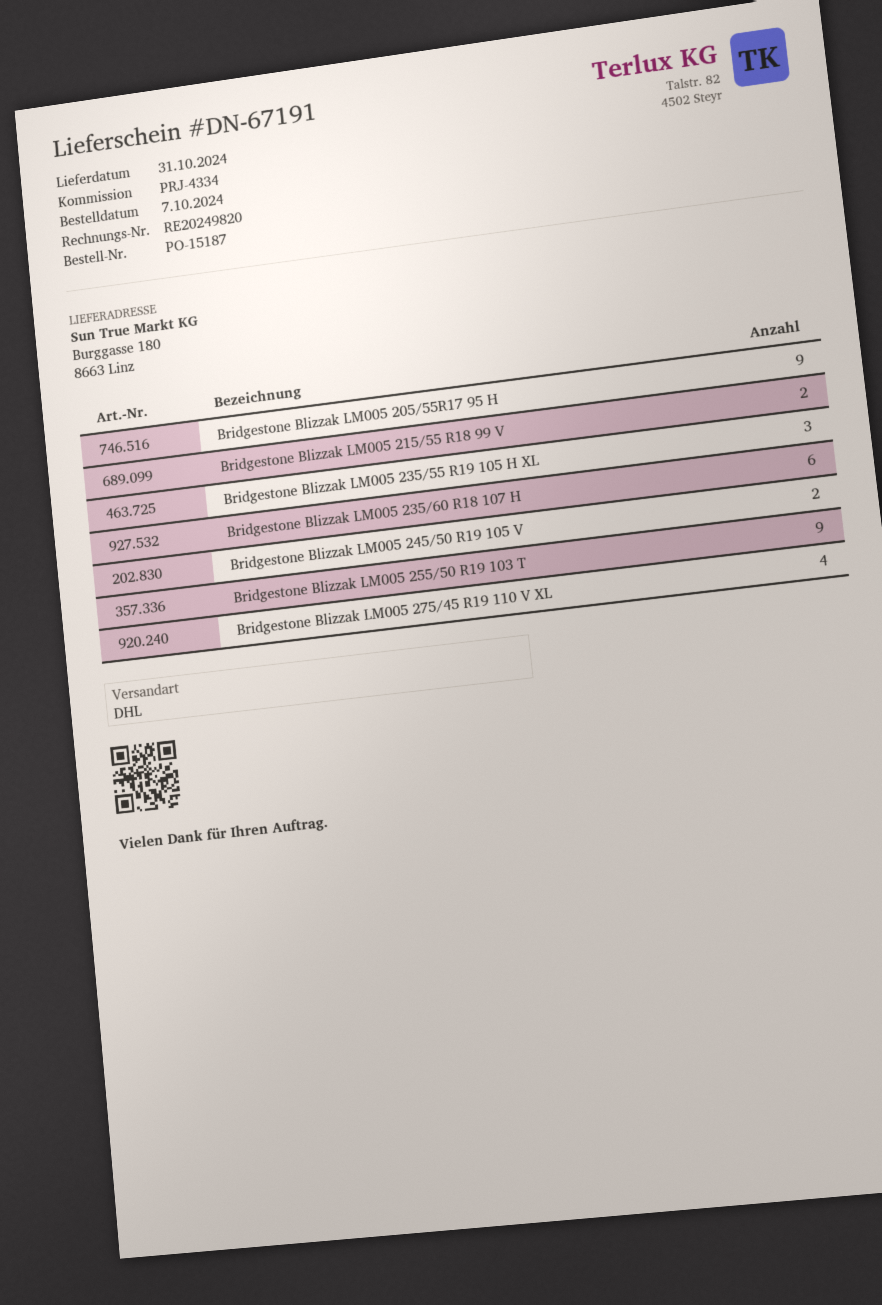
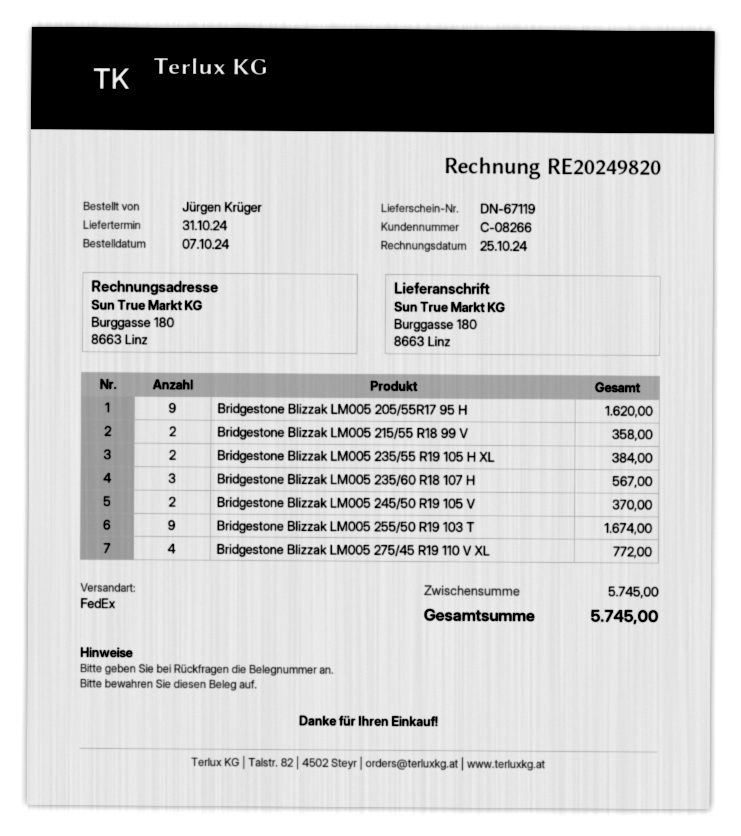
delivery note number: DN-67191 -> DN-67119
shipping method: DHL -> FedEx
Bridgestone Blizzak LM005 235/55 R19 105 H XL: 3 -> 2
Bridgestone Blizzak LM005 235/60 R18 107 H: 6 -> 3

